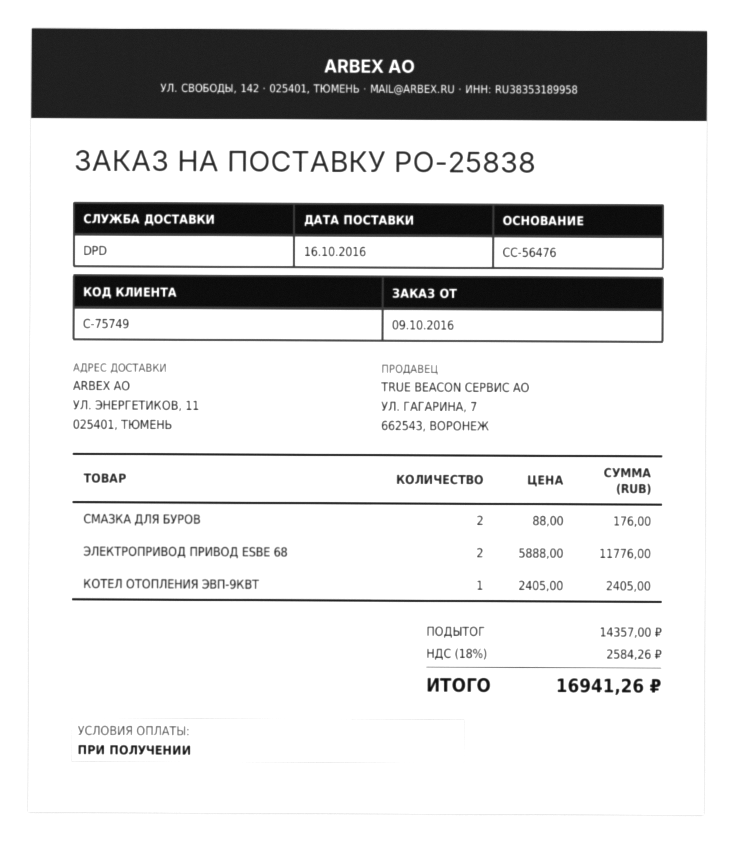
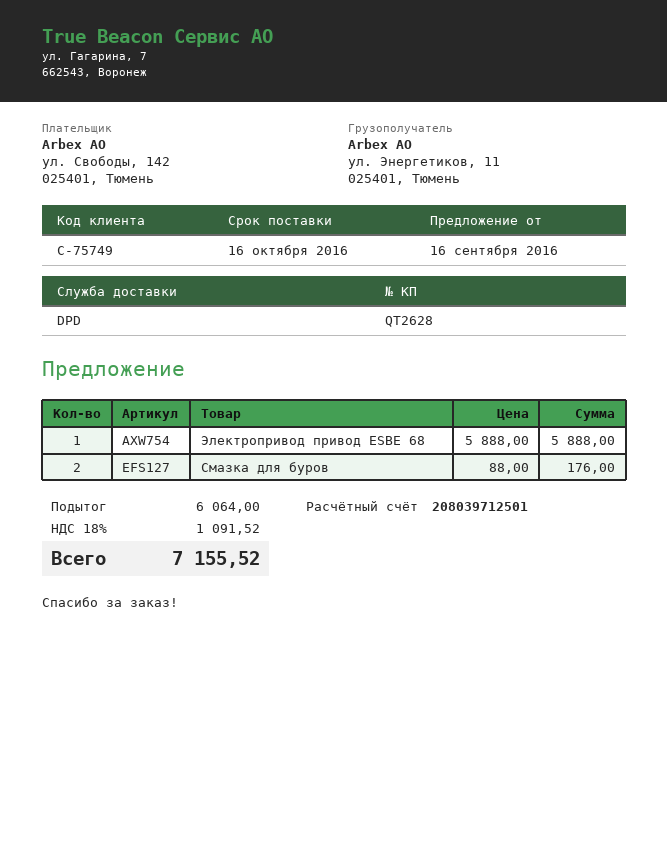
ЭЛЕКТРОПРИВОД ПРИВОД ESBE 68: 2 x 5888.00 = 11776.00 -> 1 x 5888.00 = 5888.00
КОТЕЛ ОТОПЛЕНИЯ ЭВП-9КВТ: 1 x 2405.00 = 2405.00 -> none
subtotal: 14357.00 -> 6064.00
tax: 18% = 2584.26 -> 18% = 1091.52
total: 16941.26 -> 7155.52

